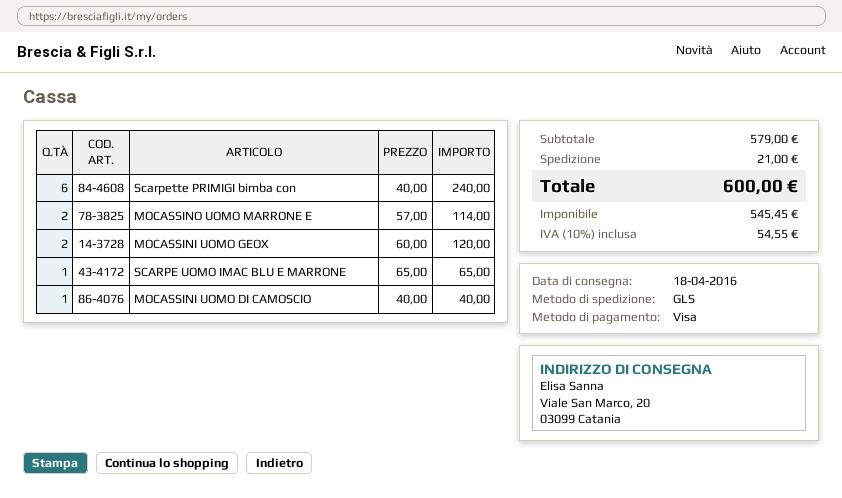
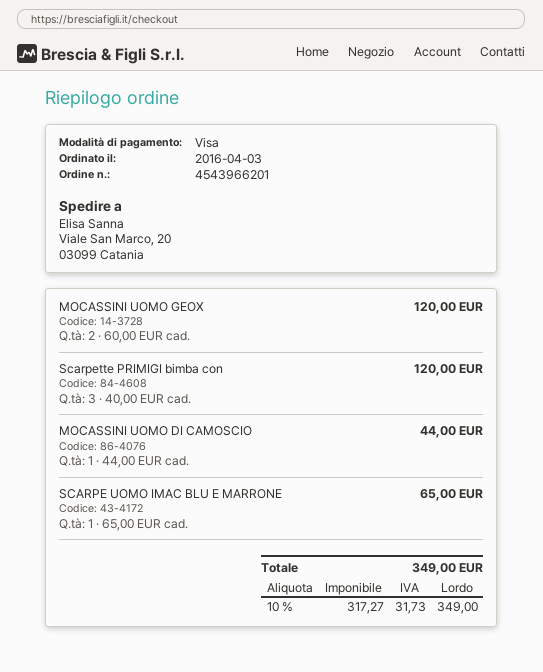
Scarpette PRIMIGI bimba con: 6 x 40.00 = 240.00 -> 3 x 40.00 = 120.00
MOCASSINO UOMO MARRONE E: 2 x 57.00 = 114.00 -> none
MOCASSINI UOMO DI CAMOSCIO: 1 x 40.00 = 40.00 -> 1 x 44.00 = 44.00
shipping: 21.00 -> none
net: 545.45 -> 317.27
tax: 10% = 54.55 -> 10% = 31.73
total: 600.00 -> 349.00

